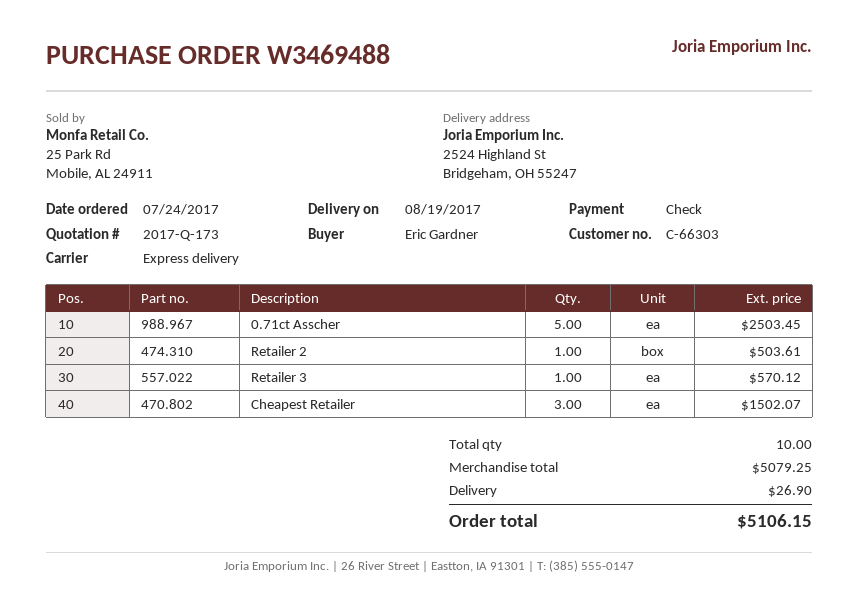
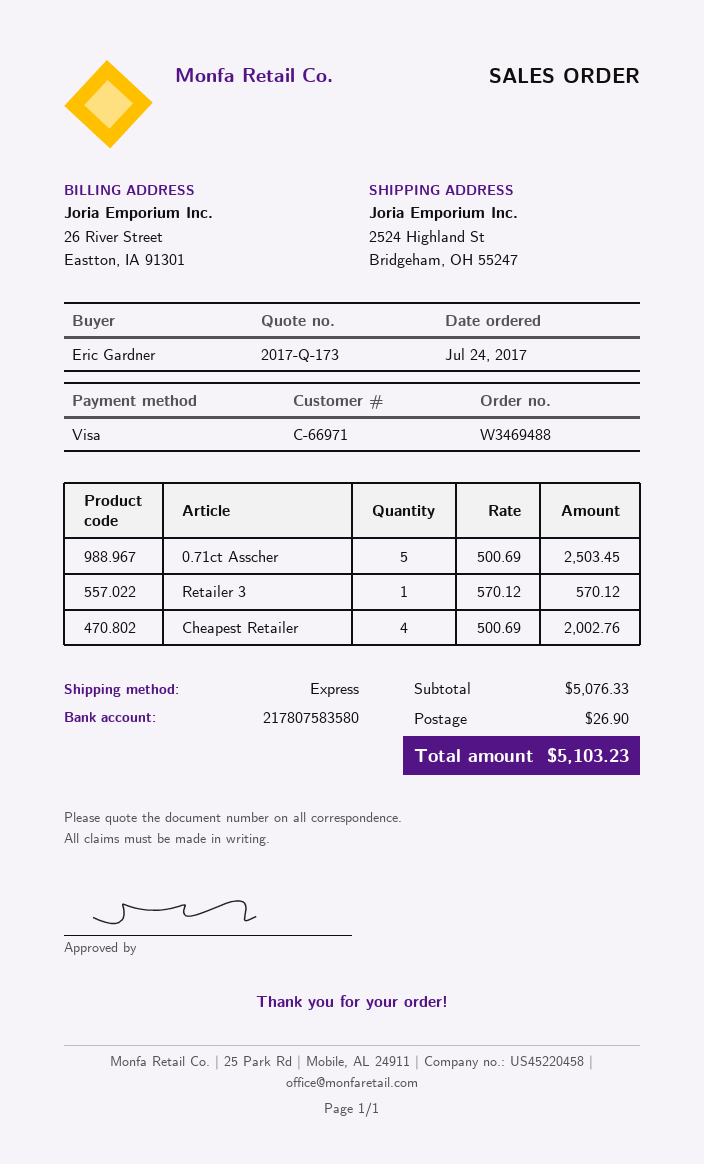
customer number: C-66303 -> C-66971
payment method: cheque -> Visa
Retailer 2: 1 for 503.61 -> none
Cheapest Retailer: 3 for 1502.07 -> 4 for 2002.76
subtotal: 5079.25 -> 5076.33
total: 5106.15 -> 5103.23

